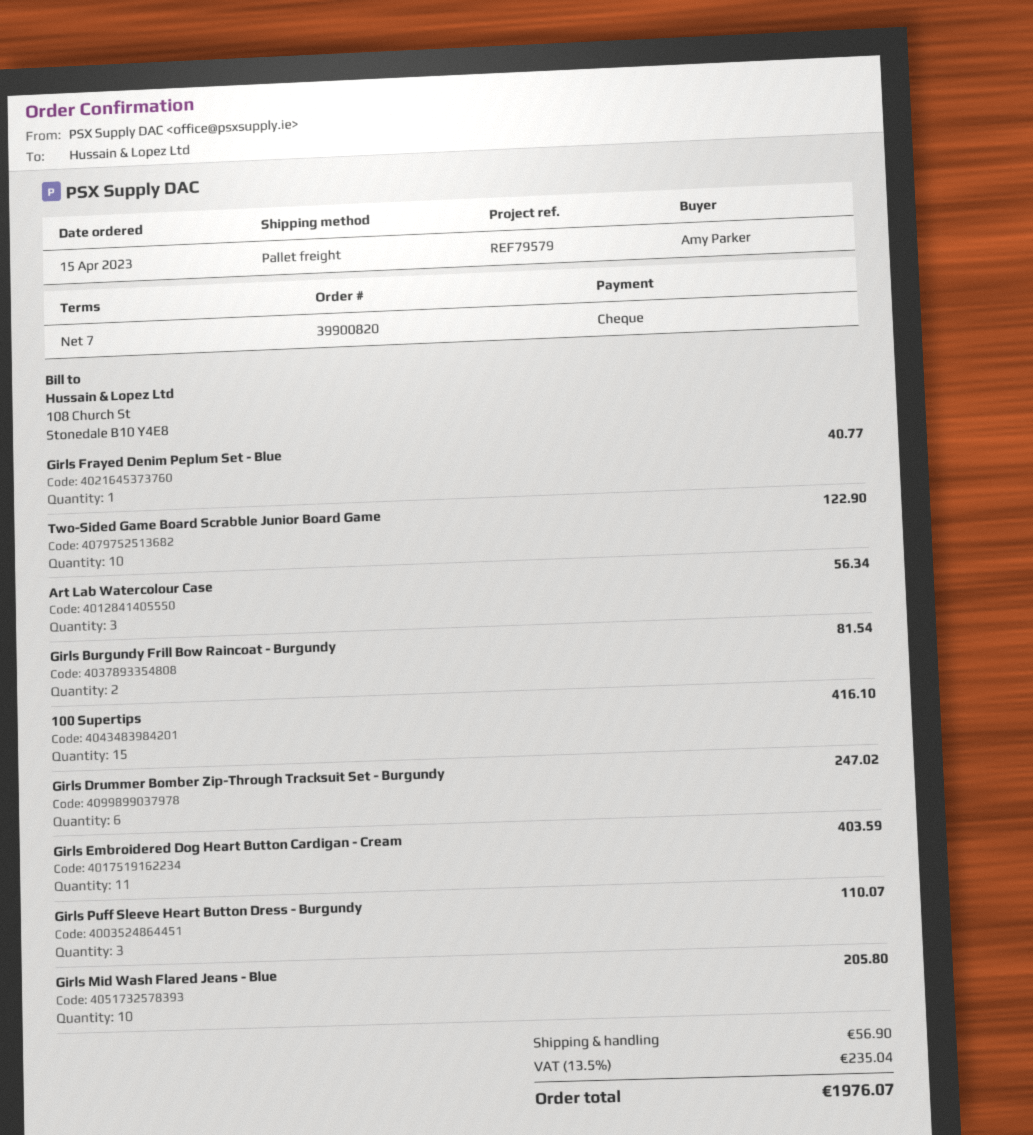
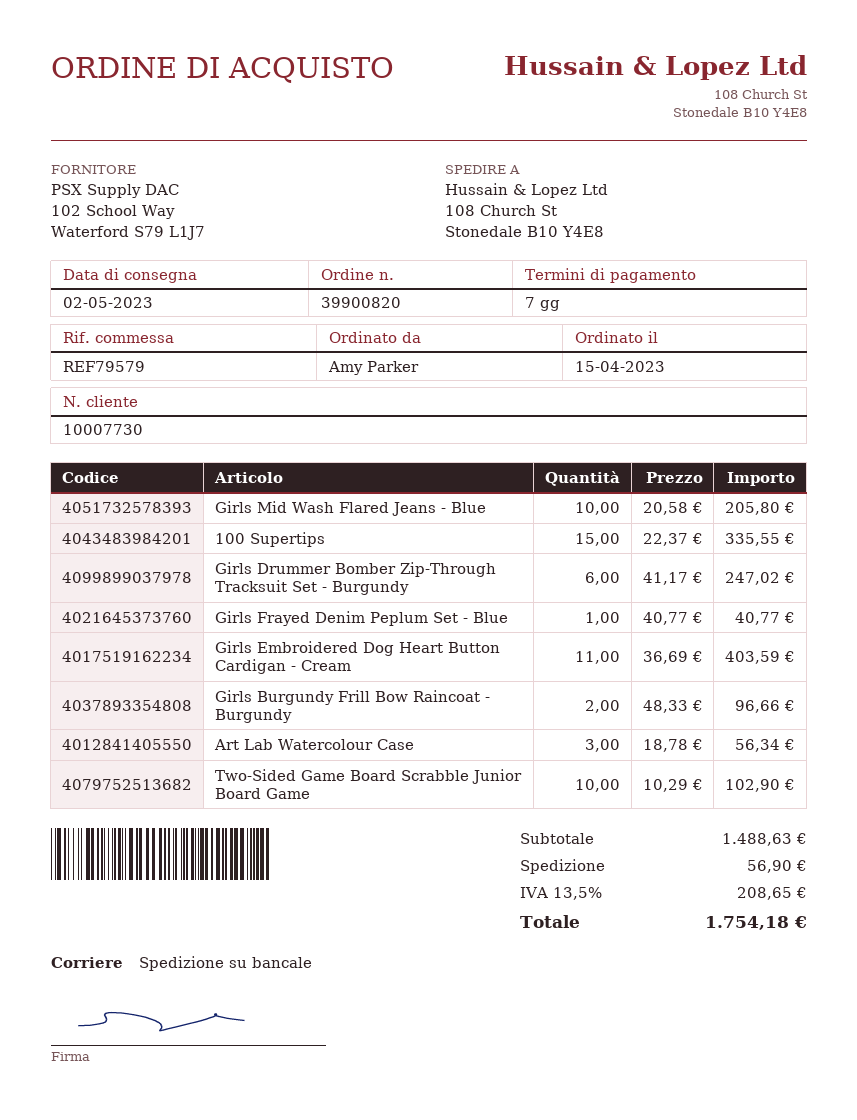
Two-Sided Game Board Scrabble Junior Board Game: 10 for 122.90 -> 10 for 102.90
Girls Burgundy Frill Bow Raincoat - Burgundy: 2 for 81.54 -> 2 for 96.66
100 Supertips: 15 for 416.10 -> 15 for 335.55
Girls Puff Sleeve Heart Button Dress - Burgundy: 3 for 110.07 -> none
tax: 13.5% = 235.04 -> 13.5% = 208.65
total: 1976.07 -> 1754.18

